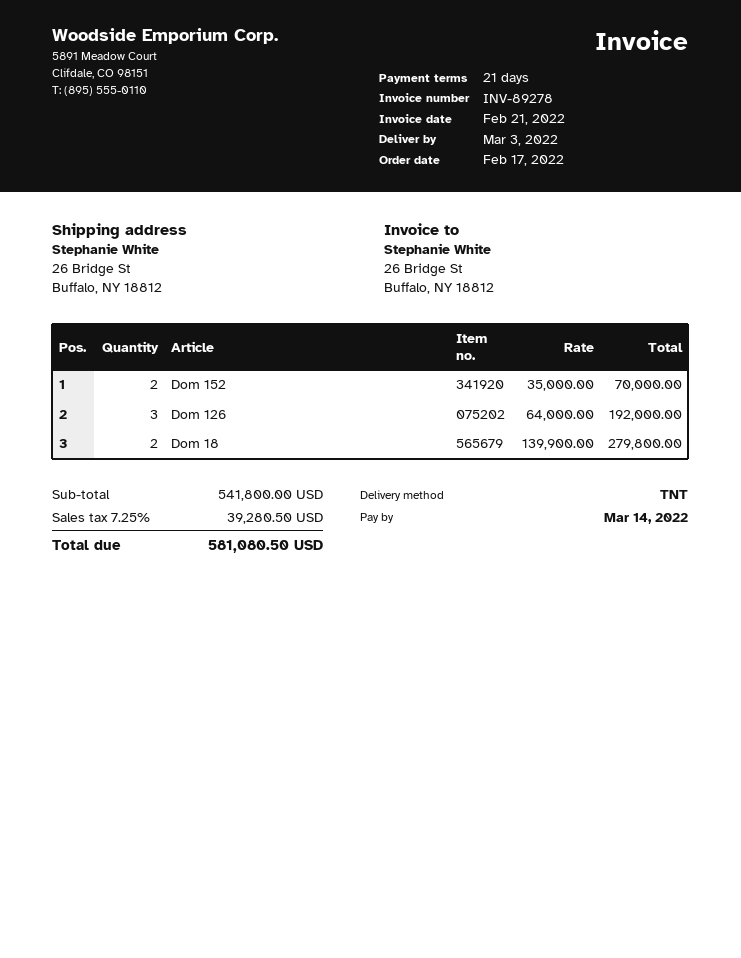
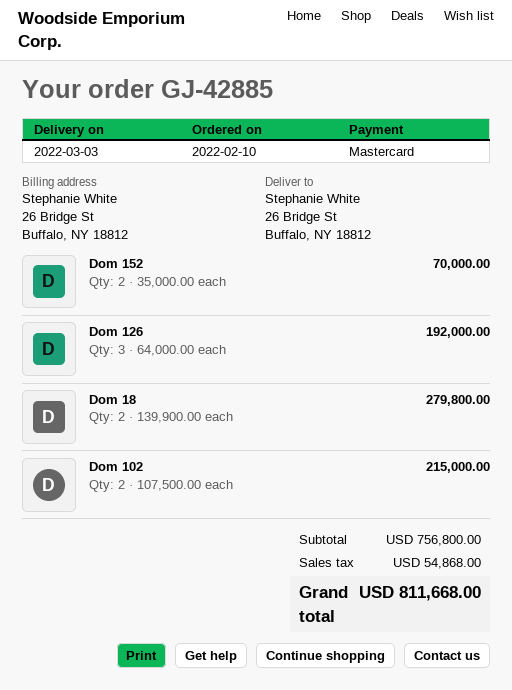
order date: 2022-02-17 -> 2022-02-10
Dom 102: none -> 2 x 107500.00 = 215000.00
subtotal: 541800.00 -> 756800.00
tax: 39280.50 -> 54868.00
total: 581080.50 -> 811668.00

